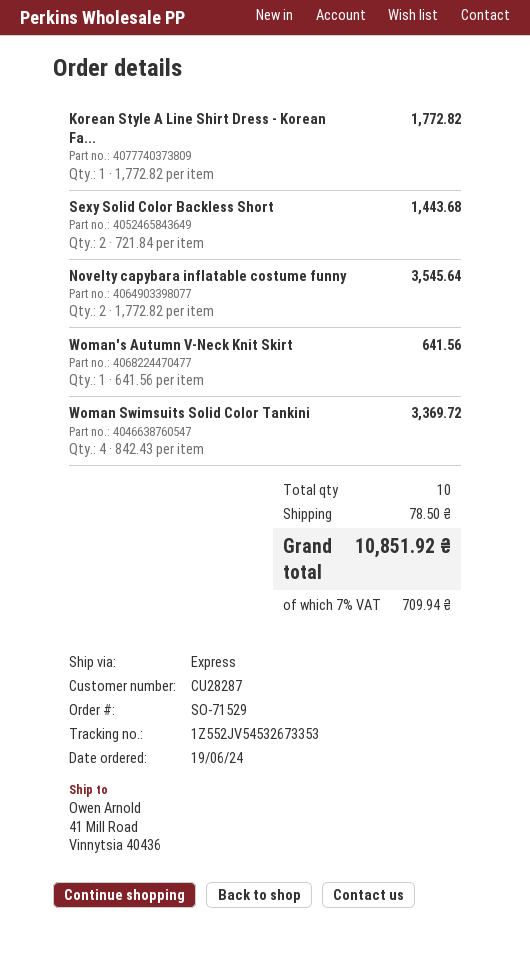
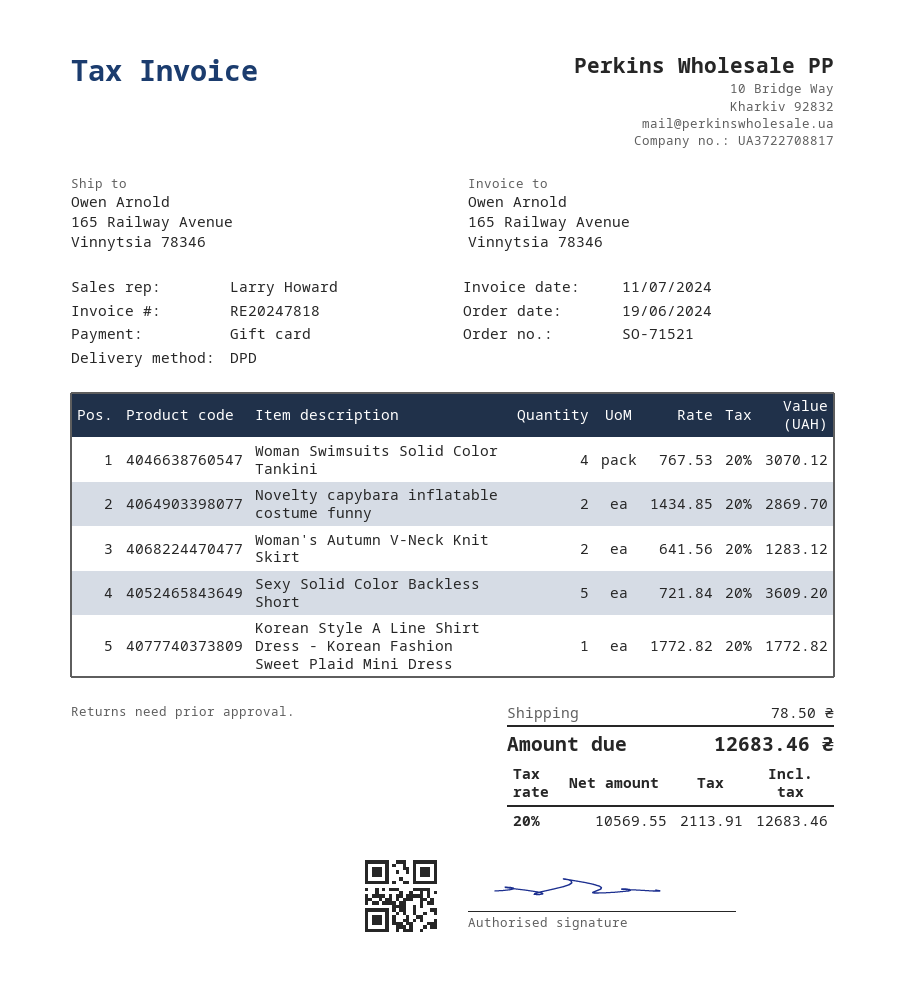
order number: SO-71529 -> SO-71521
shipping method: express -> DPD
ship to: 41 Mill Road, Vinnytsia 40436 -> 165 Railway Avenue, Vinnytsia 78346
Sexy Solid Color Backless Short: 2 x 721.84 = 1443.68 -> 5 x 721.84 = 3609.20
Novelty capybara inflatable costume funny: 2 x 1772.82 = 3545.64 -> 2 x 1434.85 = 2869.70
Woman's Autumn V-Neck Knit Skirt: 1 x 641.56 = 641.56 -> 2 x 641.56 = 1283.12
Woman Swimsuits Solid Color Tankini: 4 x 842.43 = 3369.72 -> 4 x 767.53 = 3070.12
tax: 7% = 709.94 -> 20% = 2113.91
total: 10851.92 -> 12683.46

